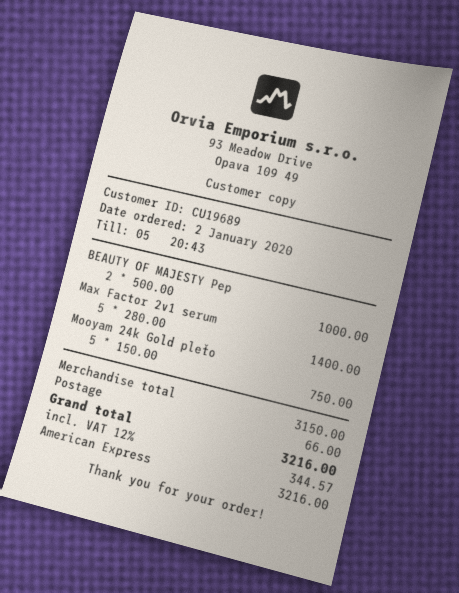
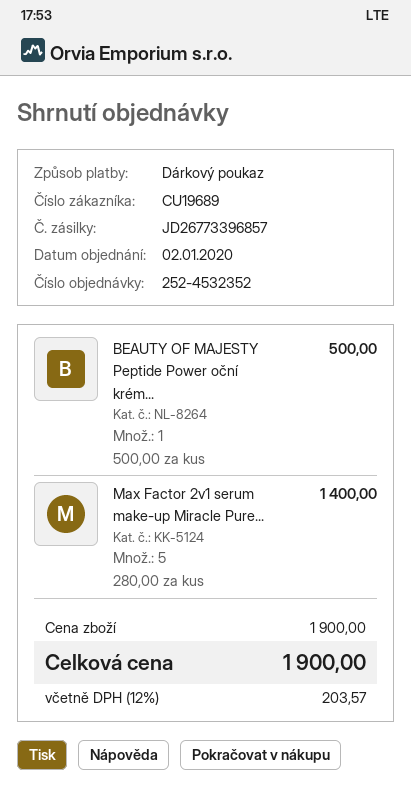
payment method: American Express -> gift card
BEAUTY OF MAJESTY Pep: 2 x 500.00 = 1000.00 -> 1 x 500.00 = 500.00
Mooyam 24k Gold pleťo: 5 x 150.00 = 750.00 -> none
subtotal: 3150.00 -> 1900.00
shipping: 66.00 -> none
tax: 12% = 344.57 -> 12% = 203.57
total: 3216.00 -> 1900.00

